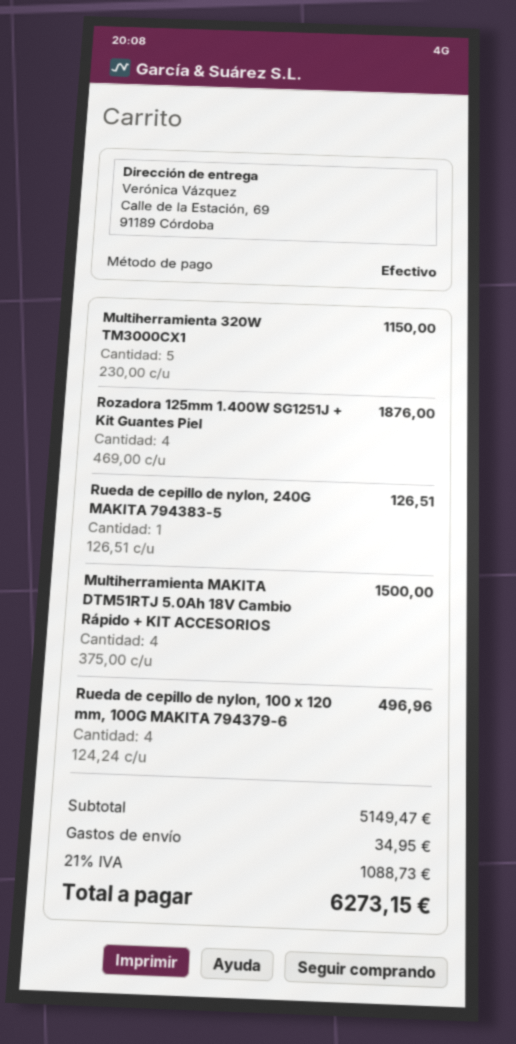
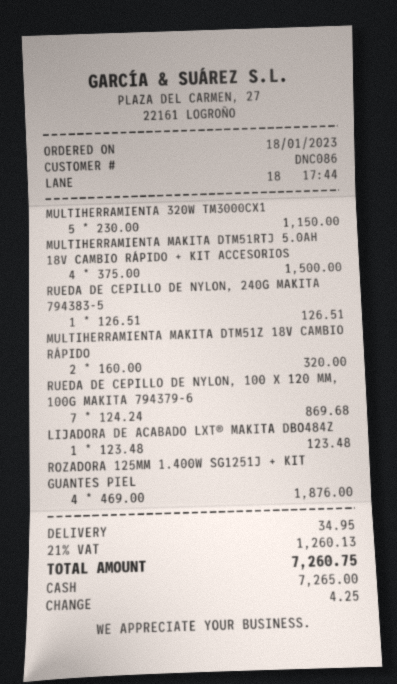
Rueda de cepillo de nylon, 100 x 120 mm, 100G MAKITA 794379-6: 4 x 124.24 = 496.96 -> 7 x 124.24 = 869.68
MULTIHERRAMIENTA MAKITA DTM51Z 18V CAMBIO RÁPIDO: none -> 2 x 160.00 = 320.00
LIJADORA DE ACABADO LXT® MAKITA DBO484Z: none -> 1 x 123.48 = 123.48
tax: 21% = 1088.73 -> 21% = 1260.13
total: 6273.15 -> 7260.75

